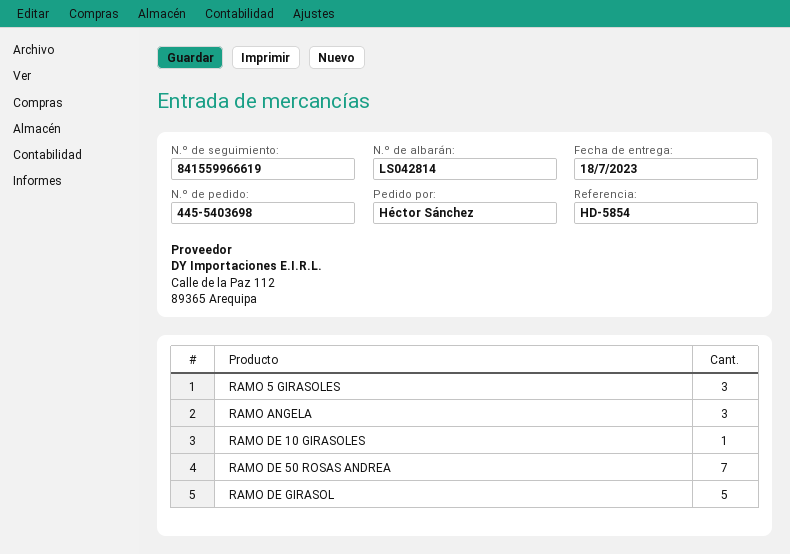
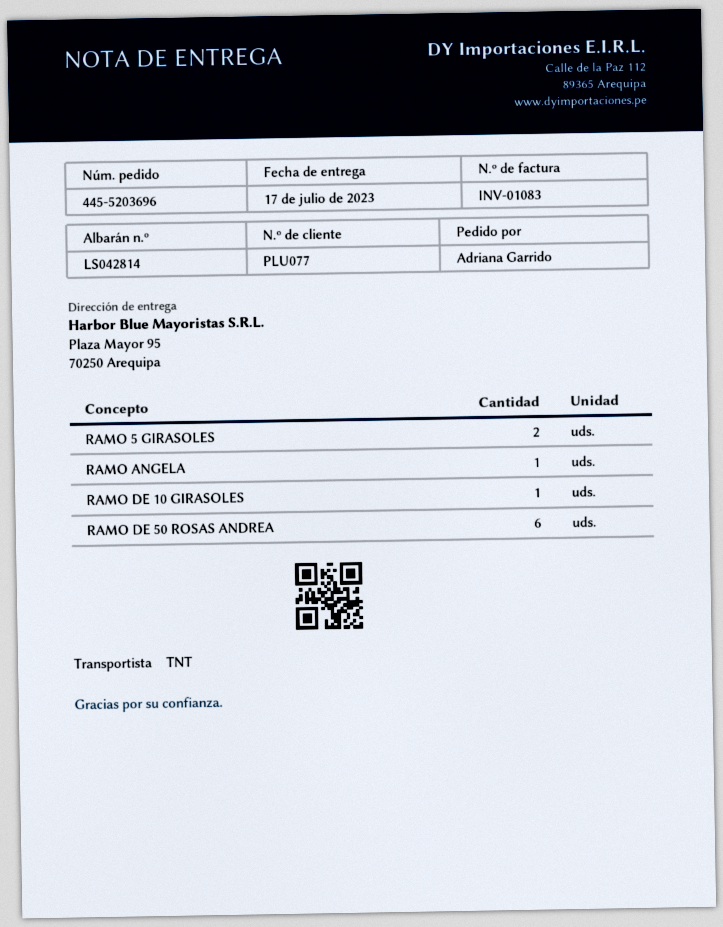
order number: 445-5403698 -> 445-5203696
delivery date: 2023-07-18 -> 2023-07-17
ordered by: Héctor Sánchez -> Adriana Garrido
RAMO 5 GIRASOLES: 3 -> 2
RAMO ANGELA: 3 -> 1
RAMO DE 50 ROSAS ANDREA: 7 -> 6
RAMO DE GIRASOL: 5 -> none

